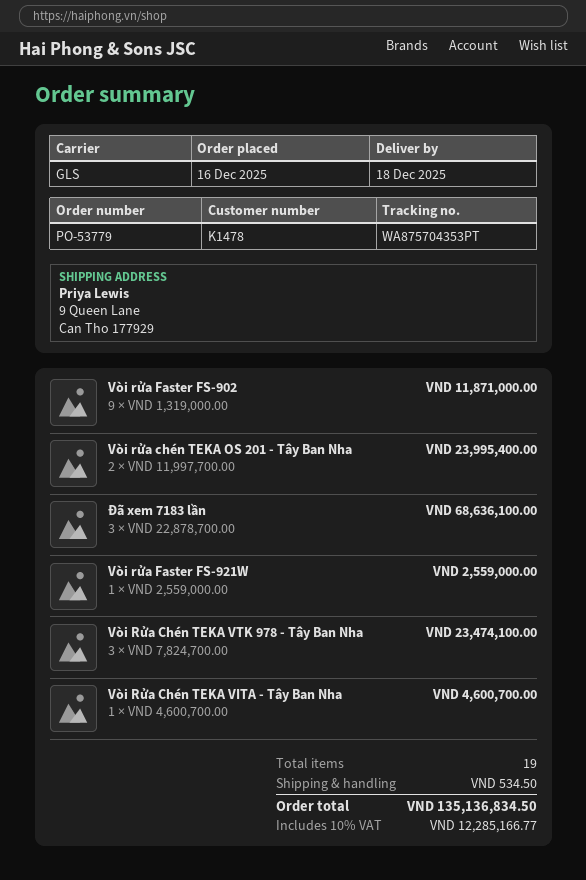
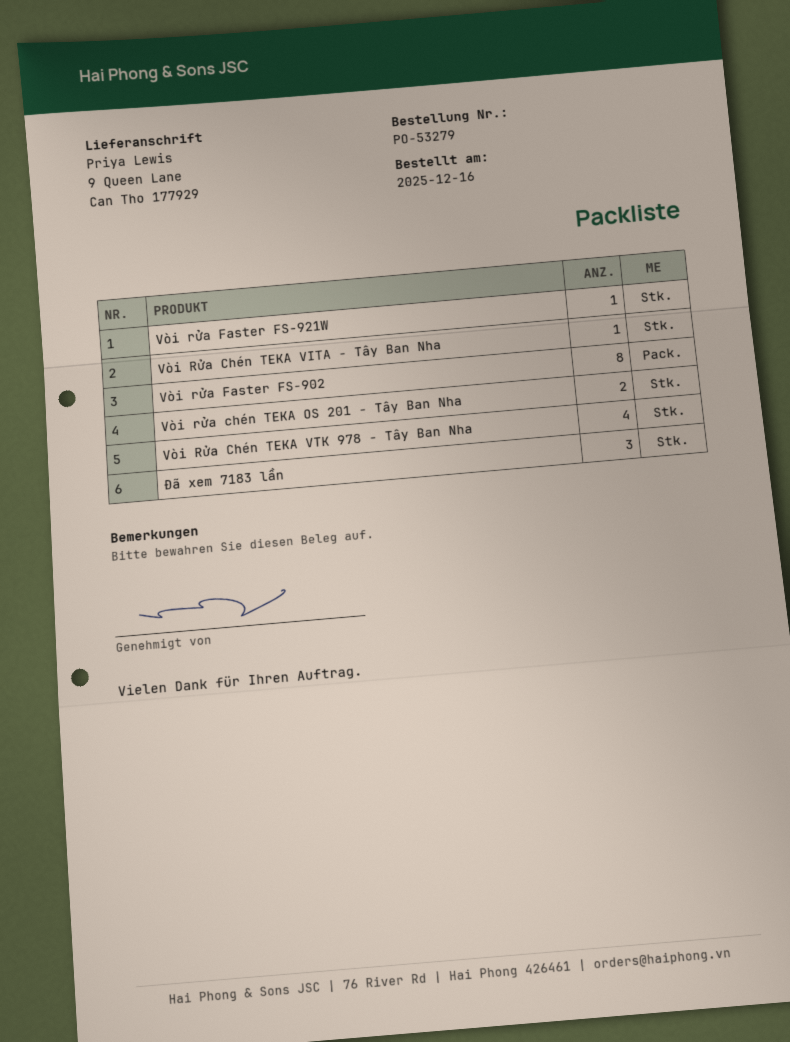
order number: PO-53779 -> PO-53279
Vòi rửa Faster FS-902: 9 -> 8
Vòi Rửa Chén TEKA VTK 978 - Tây Ban Nha: 3 -> 4

